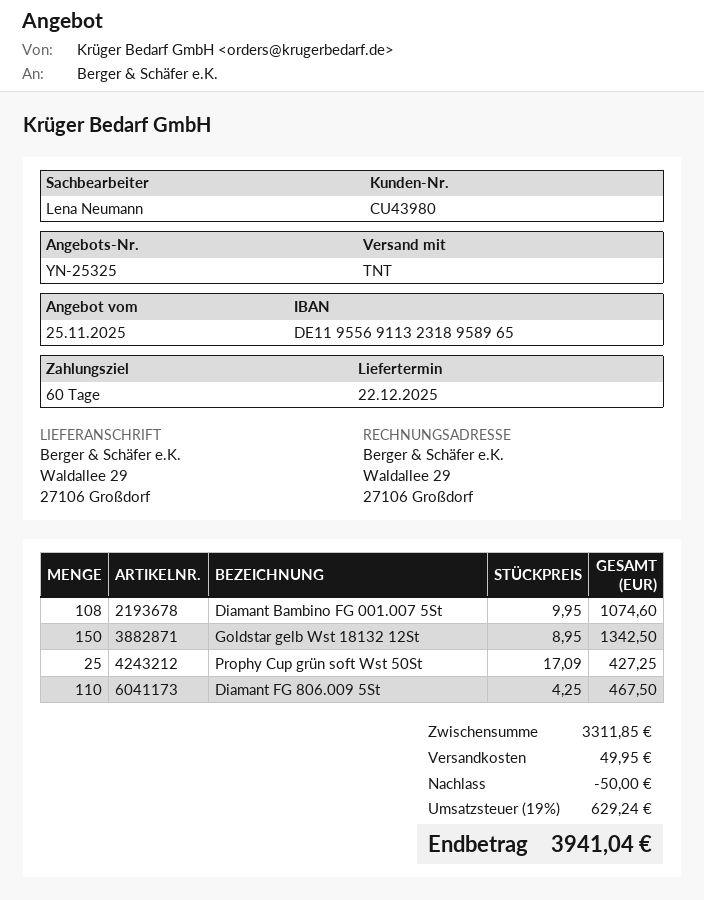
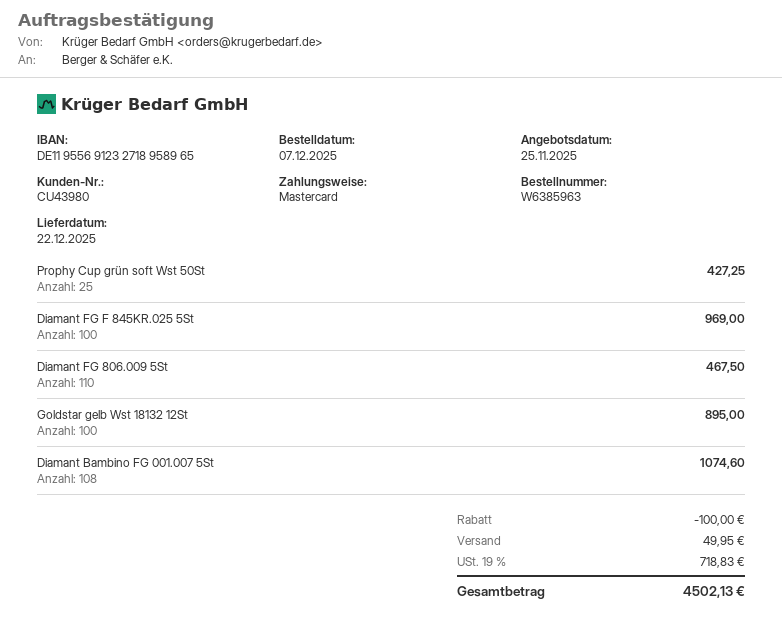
bank account: DE11955691132318958965 -> DE11955691232718958965
Goldstar gelb Wst 18132 12St: 150 for 1342.50 -> 100 for 895.00
Diamant FG F 845KR.025 5St: none -> 100 for 969.00
discount: 50.00 -> 100.00
tax: 19% = 629.24 -> 19% = 718.83
total: 3941.04 -> 4502.13

